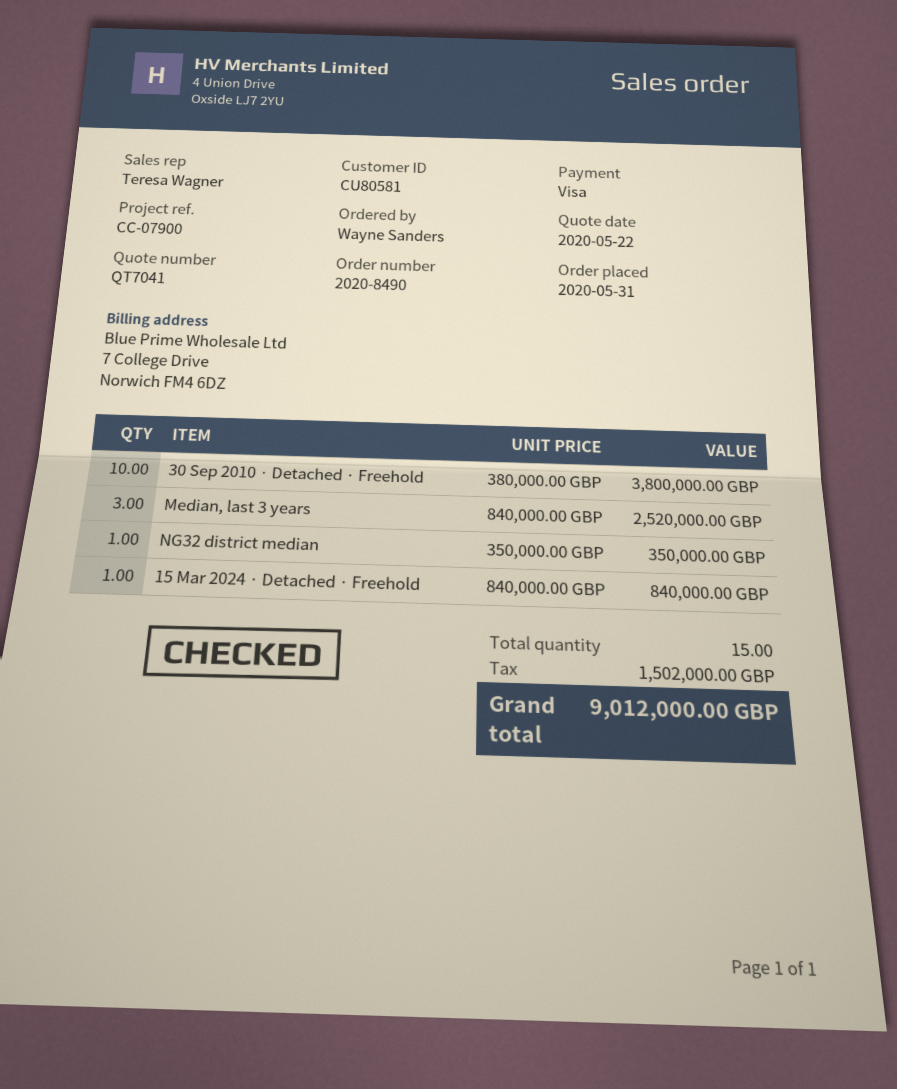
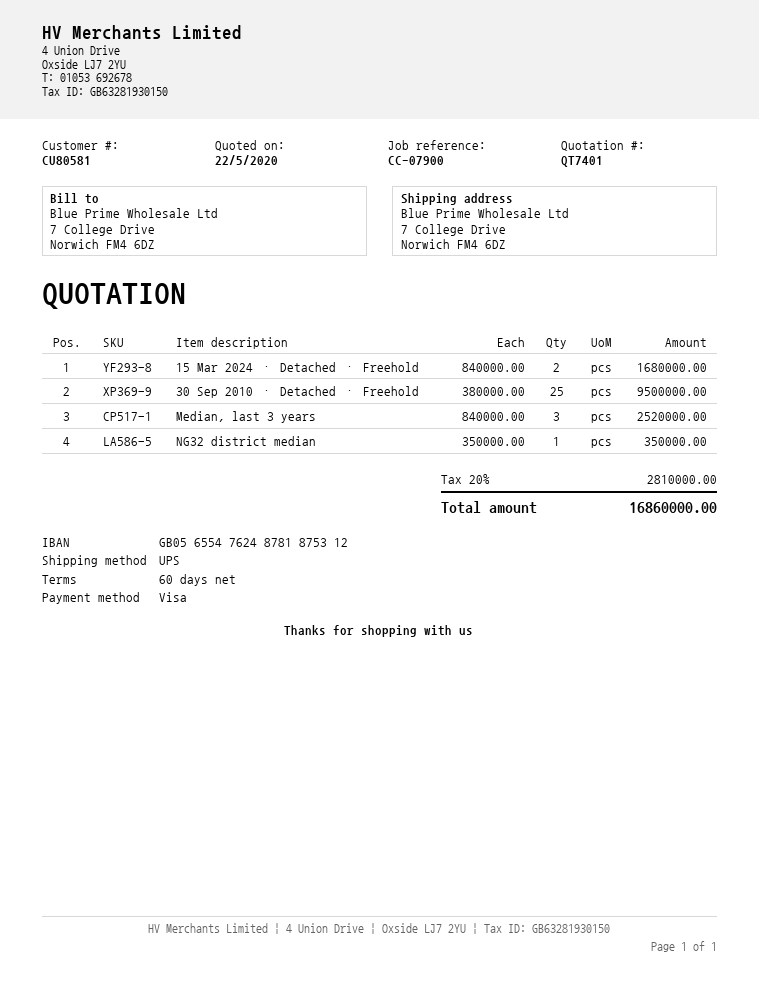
quote number: QT7041 -> QT7401
30 Sep 2010 · Detached · Freehold: 10 x 380000.00 = 3800000.00 -> 25 x 380000.00 = 9500000.00
15 Mar 2024 · Detached · Freehold: 1 x 840000.00 = 840000.00 -> 2 x 840000.00 = 1680000.00
tax: 1502000.00 -> 2810000.00
total: 9012000.00 -> 16860000.00

